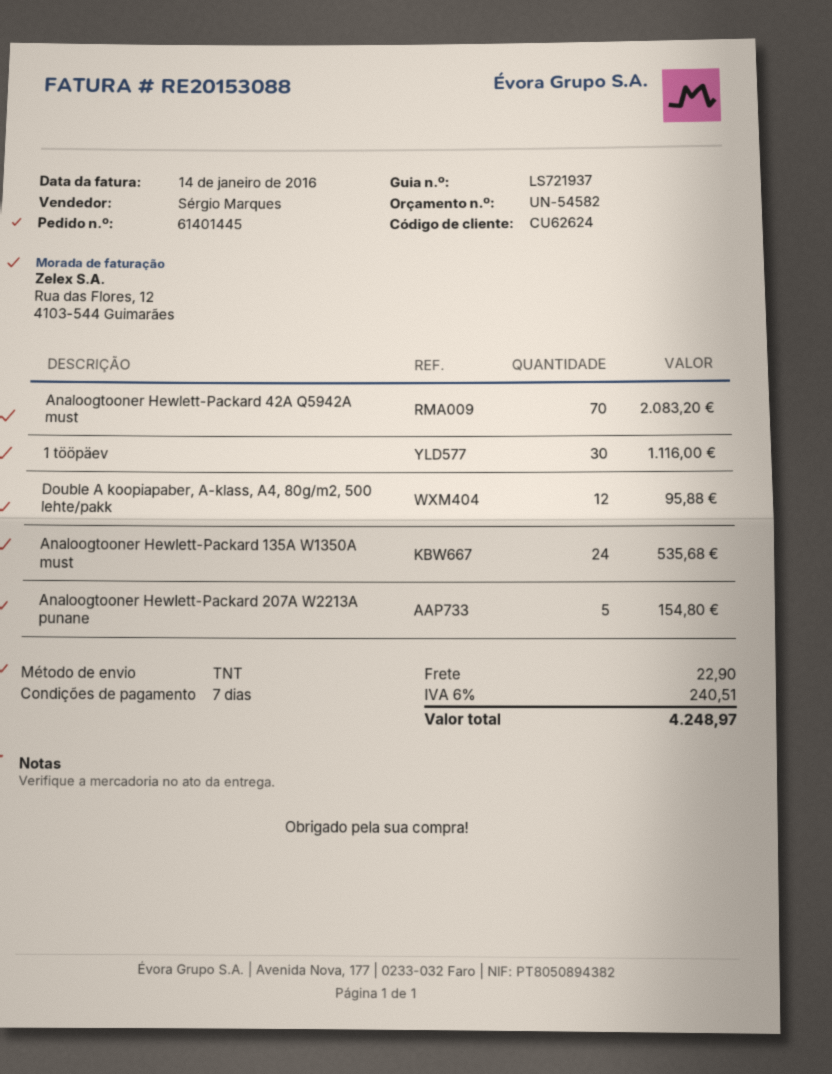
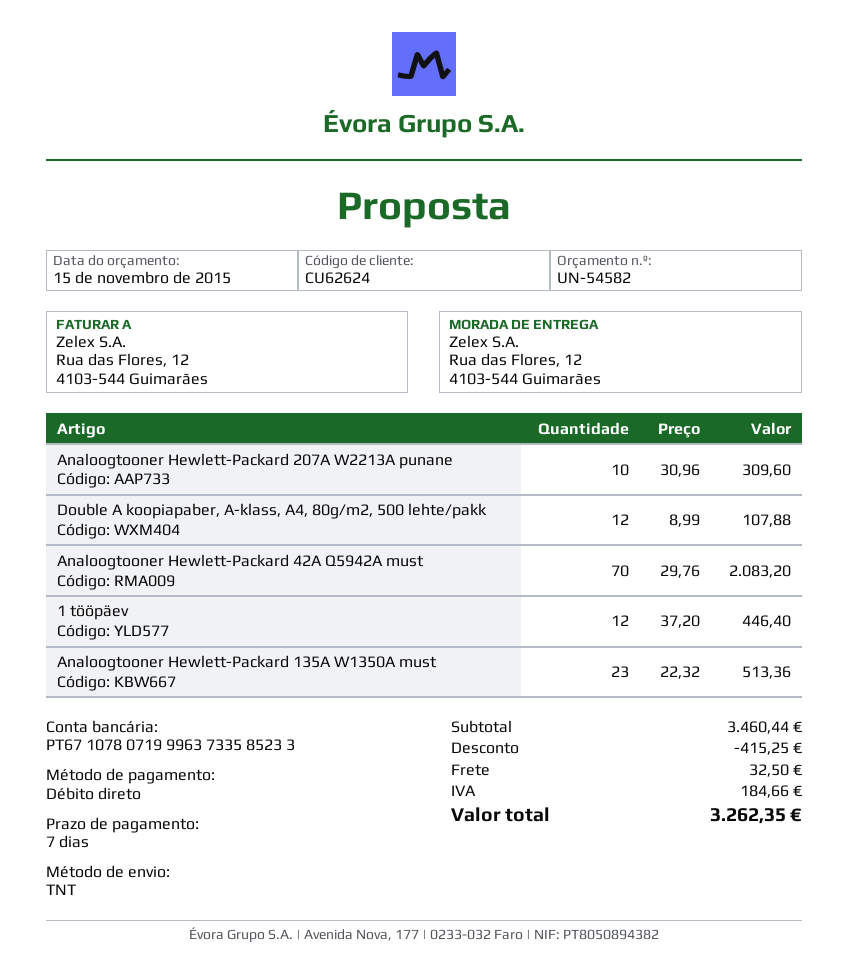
1 tööpäev: 30 for 1116.00 -> 12 for 446.40
Double A koopiapaber, A-klass, A4, 80g/m2, 500 lehte/pakk: 12 for 95.88 -> 12 for 107.88
Analoogtooner Hewlett-Packard 135A W1350A must: 24 for 535.68 -> 23 for 513.36
Analoogtooner Hewlett-Packard 207A W2213A punane: 5 for 154.80 -> 10 for 309.60
discount: none -> 415.25
shipping: 22.90 -> 32.50
tax: 240.51 -> 184.66
total: 4248.97 -> 3262.35

